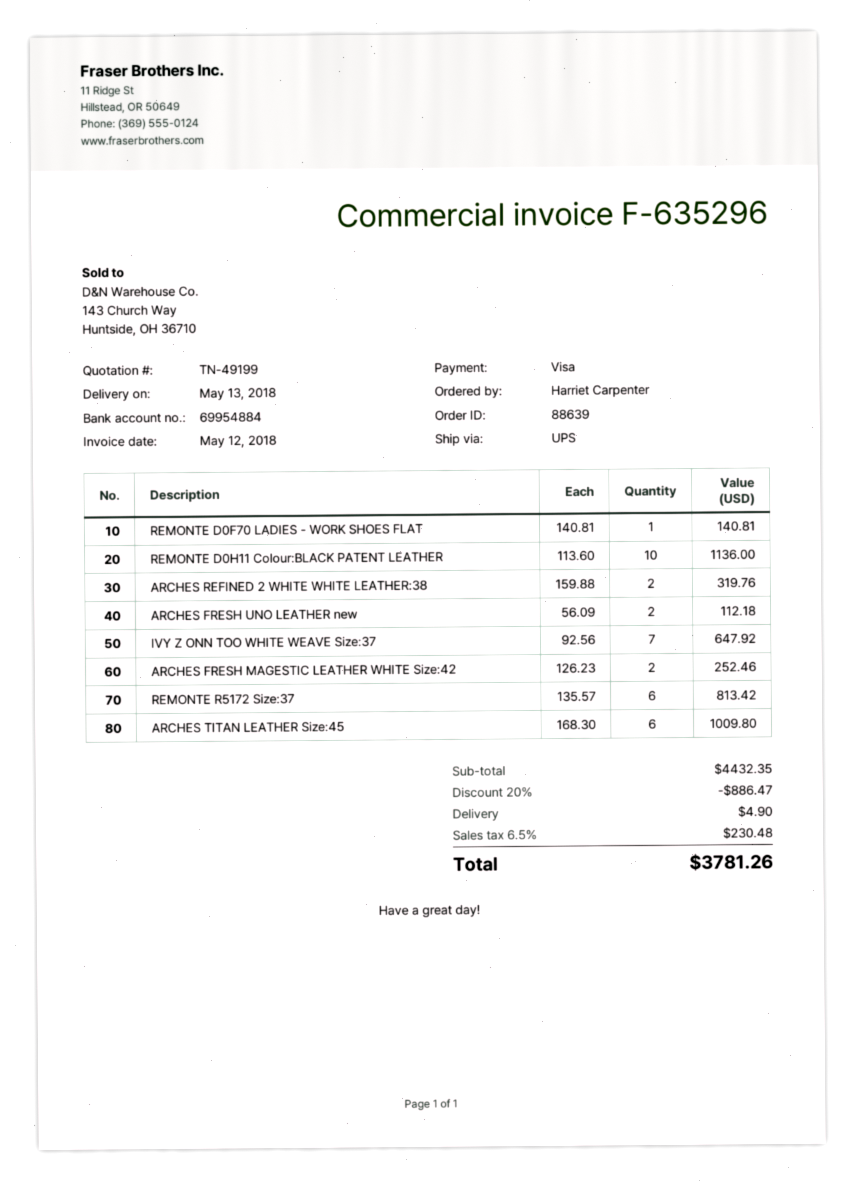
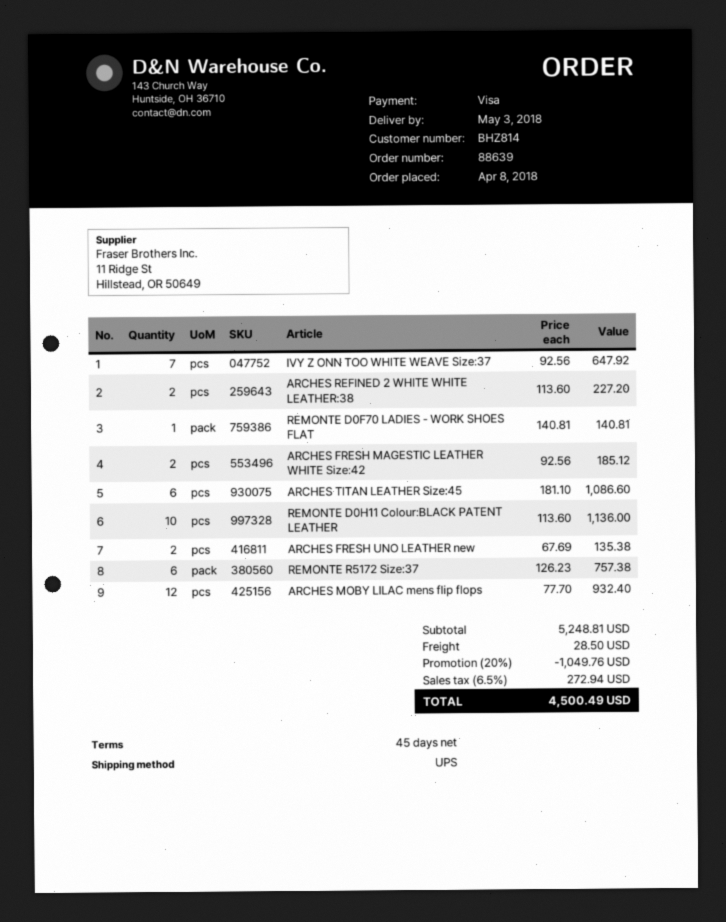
delivery date: 2018-05-13 -> 2018-05-03
ARCHES REFINED 2 WHITE WHITE LEATHER:38: 2 x 159.88 = 319.76 -> 2 x 113.60 = 227.20
ARCHES FRESH UNO LEATHER new: 2 x 56.09 = 112.18 -> 2 x 67.69 = 135.38
ARCHES FRESH MAGESTIC LEATHER WHITE Size:42: 2 x 126.23 = 252.46 -> 2 x 92.56 = 185.12
REMONTE R5172 Size:37: 6 x 135.57 = 813.42 -> 6 x 126.23 = 757.38
ARCHES TITAN LEATHER Size:45: 6 x 168.30 = 1009.80 -> 6 x 181.10 = 1086.60
ARCHES MOBY LILAC mens flip flops: none -> 12 x 77.70 = 932.40
subtotal: 4432.35 -> 5248.81
discount: 20% = 886.47 -> 20% = 1049.76
shipping: 4.90 -> 28.50
tax: 6.5% = 230.48 -> 6.5% = 272.94
total: 3781.26 -> 4500.49

